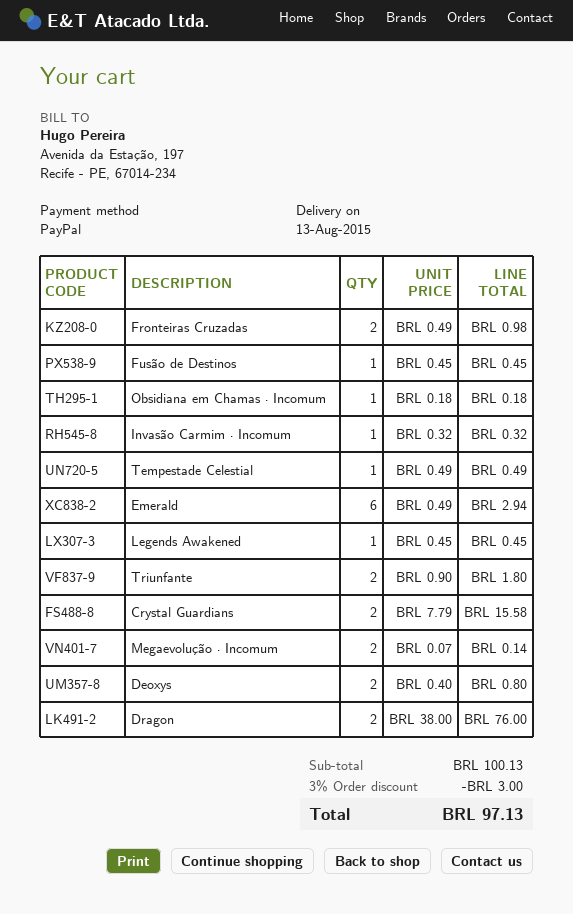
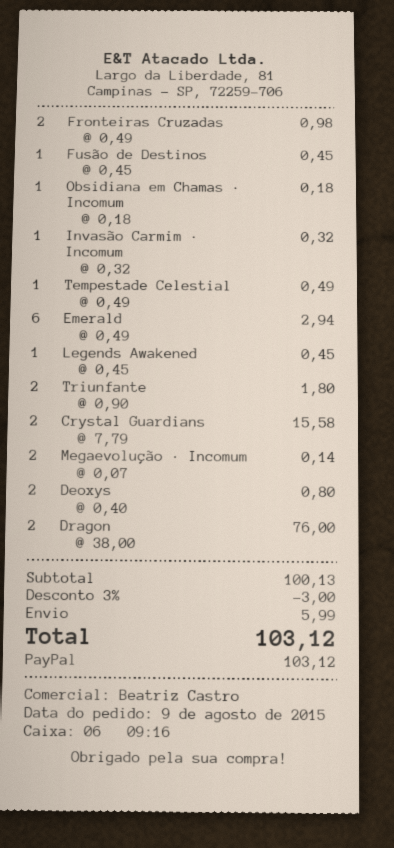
shipping: none -> 5.99
total: 97.13 -> 103.12

